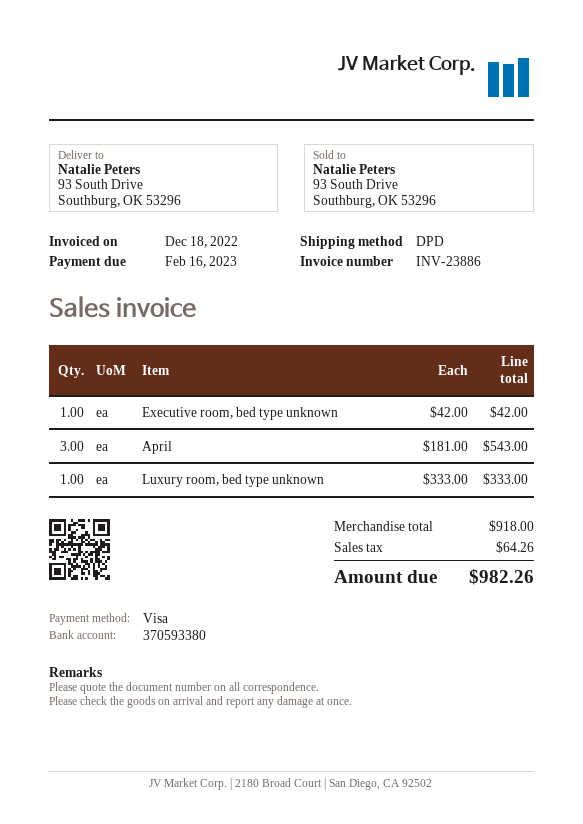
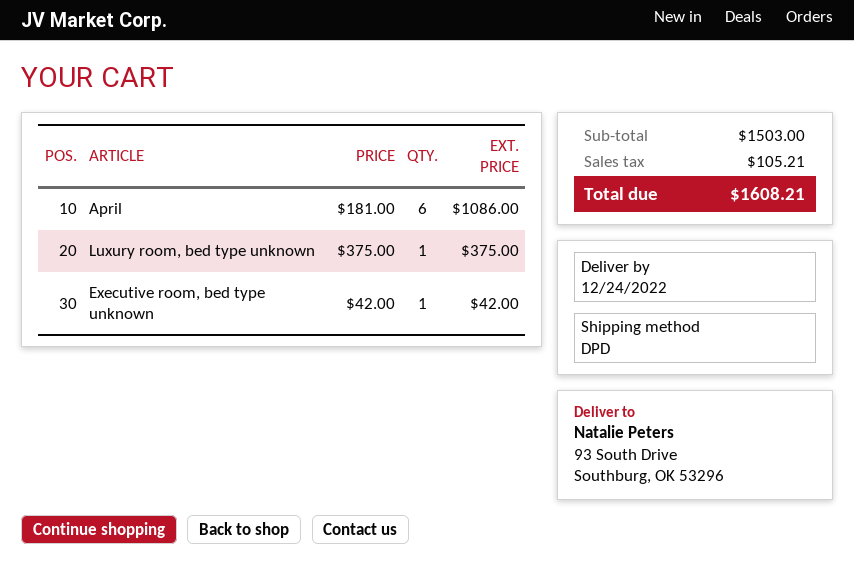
April: 3 x 181.00 = 543.00 -> 6 x 181.00 = 1086.00
Luxury room, bed type unknown: 1 x 333.00 = 333.00 -> 1 x 375.00 = 375.00
subtotal: 918.00 -> 1503.00
tax: 64.26 -> 105.21
total: 982.26 -> 1608.21

